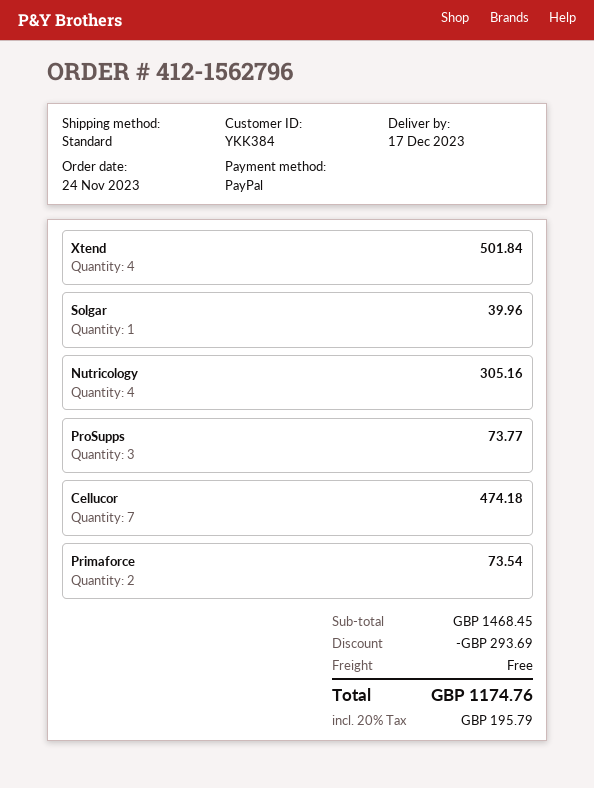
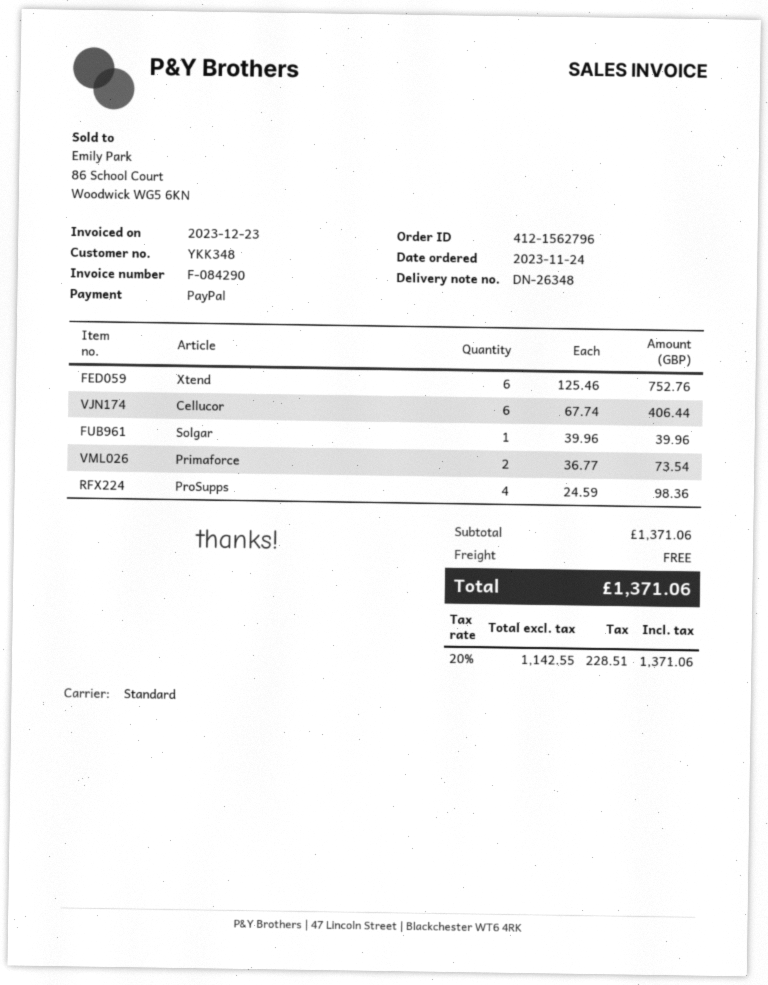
customer number: YKK384 -> YKK348
Xtend: 4 for 501.84 -> 6 for 752.76
Nutricology: 4 for 305.16 -> none
ProSupps: 3 for 73.77 -> 4 for 98.36
Cellucor: 7 for 474.18 -> 6 for 406.44
subtotal: 1468.45 -> 1371.06
discount: 293.69 -> none
tax: 20% = 195.79 -> 20% = 228.51
total: 1174.76 -> 1371.06

